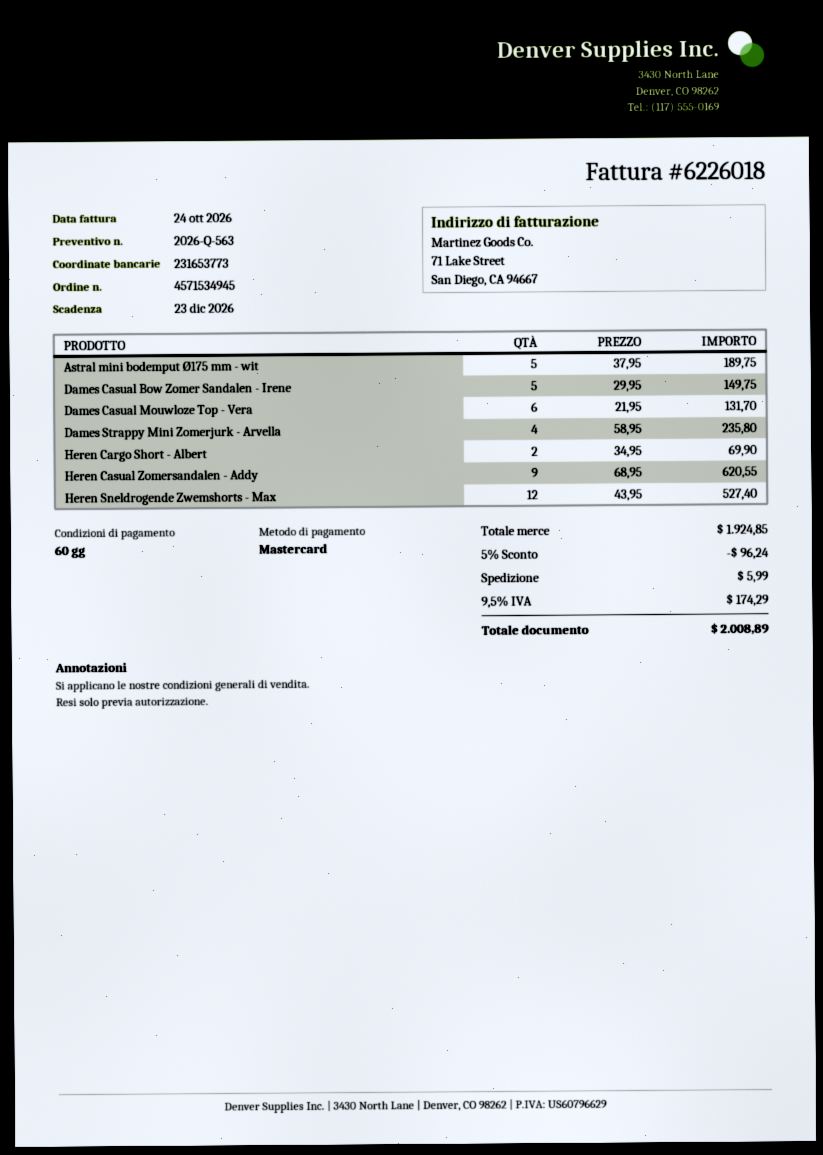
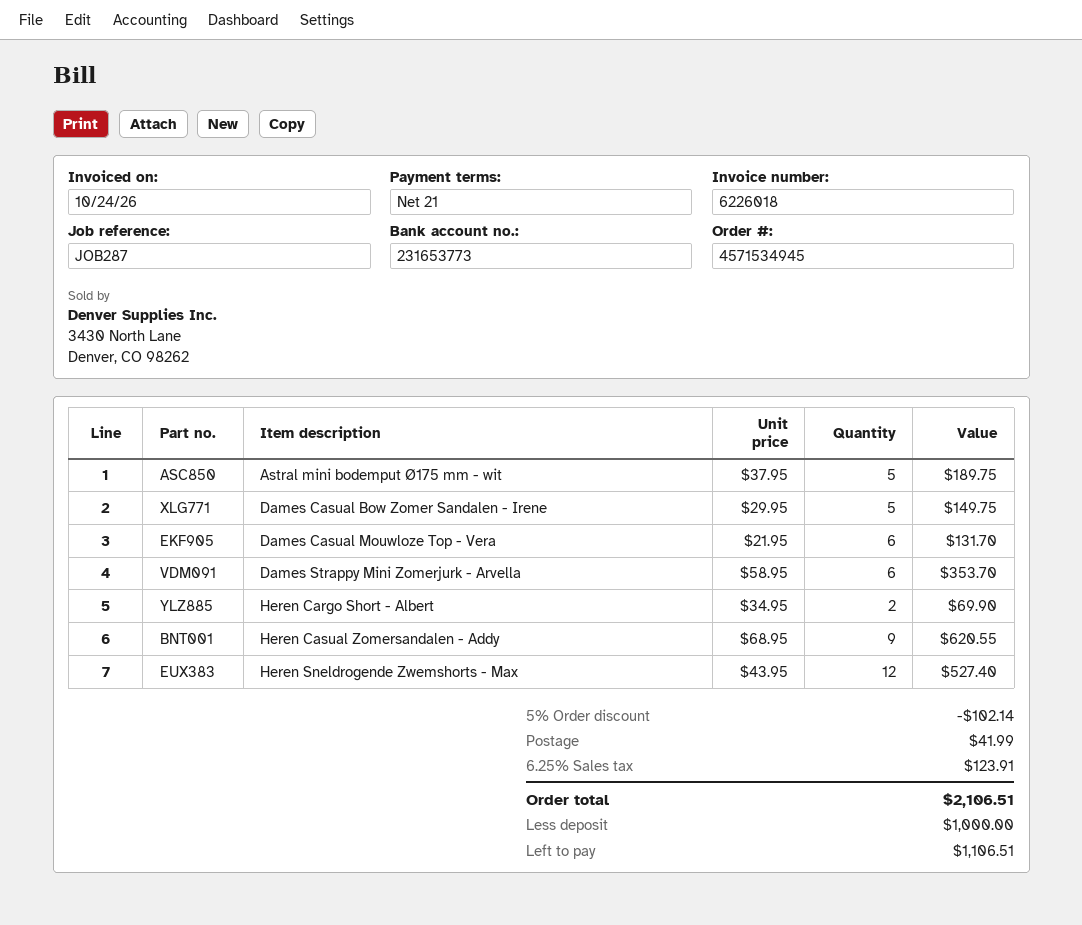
payment terms: 60 days -> 21 days
Dames Strappy Mini Zomerjurk - Arvella: 4 x 58.95 = 235.80 -> 6 x 58.95 = 353.70
discount: 5% = 96.24 -> 5% = 102.14
shipping: 5.99 -> 41.99
tax: 9.5% = 174.29 -> 6.25% = 123.91
total: 2008.89 -> 2106.51

